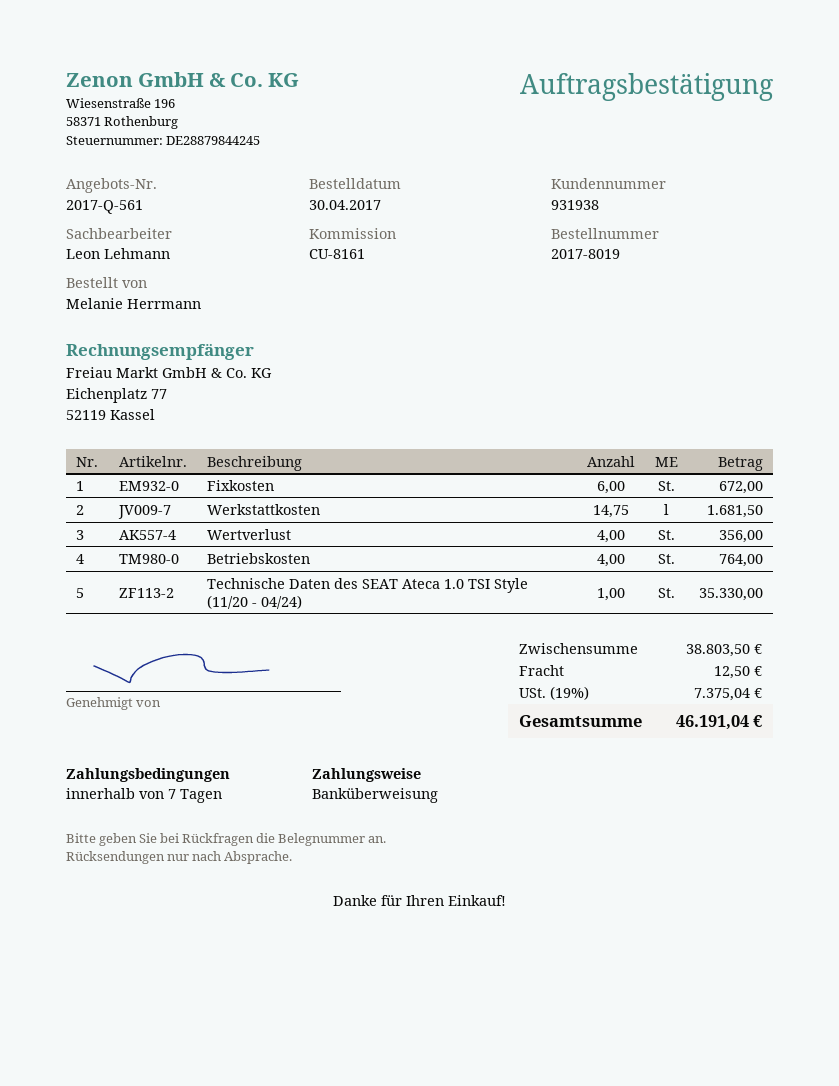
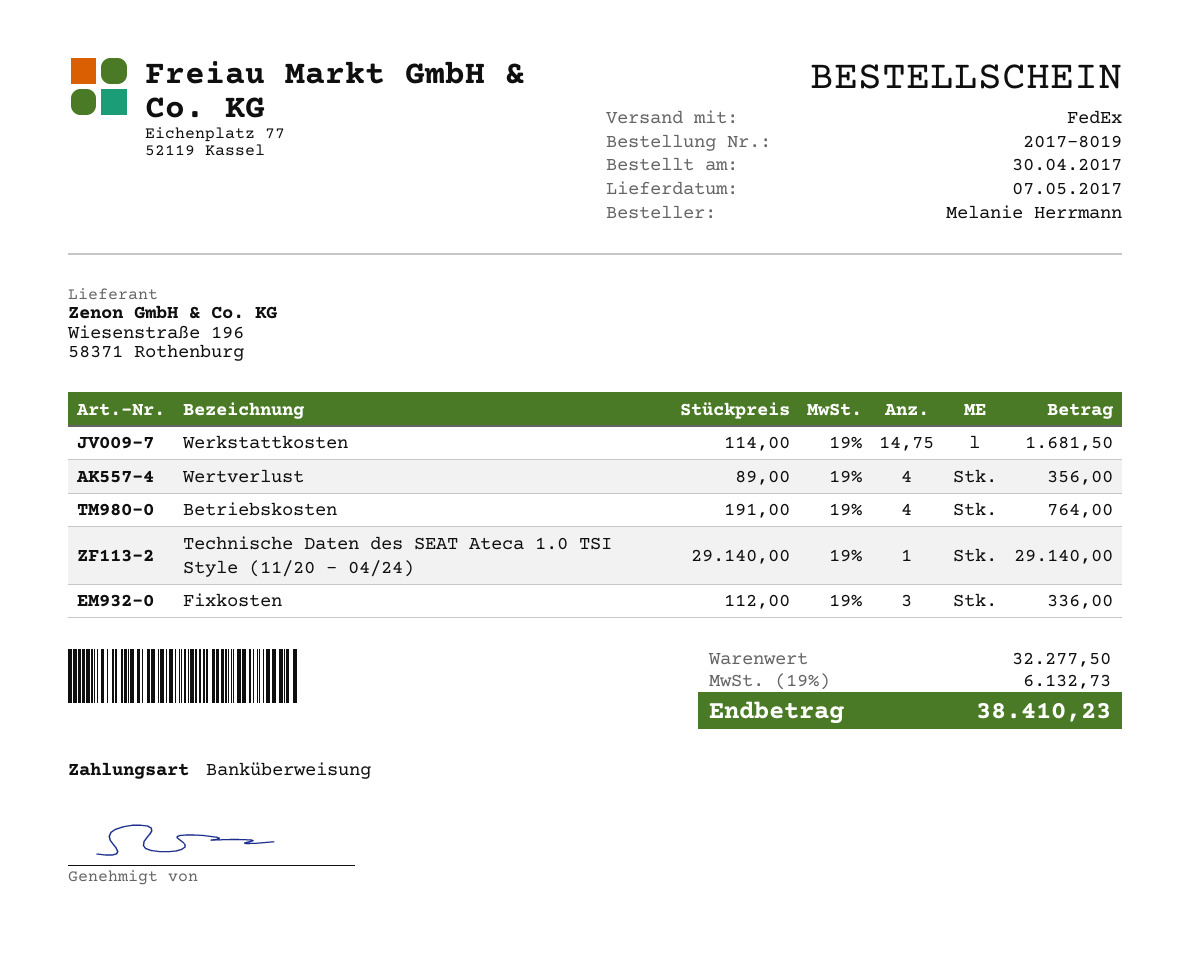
Fixkosten: 6 for 672.00 -> 3 for 336.00
Technische Daten des SEAT Ateca 1.0 TSI Style (11/20 - 04/24): 1 for 35330.00 -> 1 for 29140.00
subtotal: 38803.50 -> 32277.50
shipping: 12.50 -> none
tax: 19% = 7375.04 -> 19% = 6132.73
total: 46191.04 -> 38410.23

